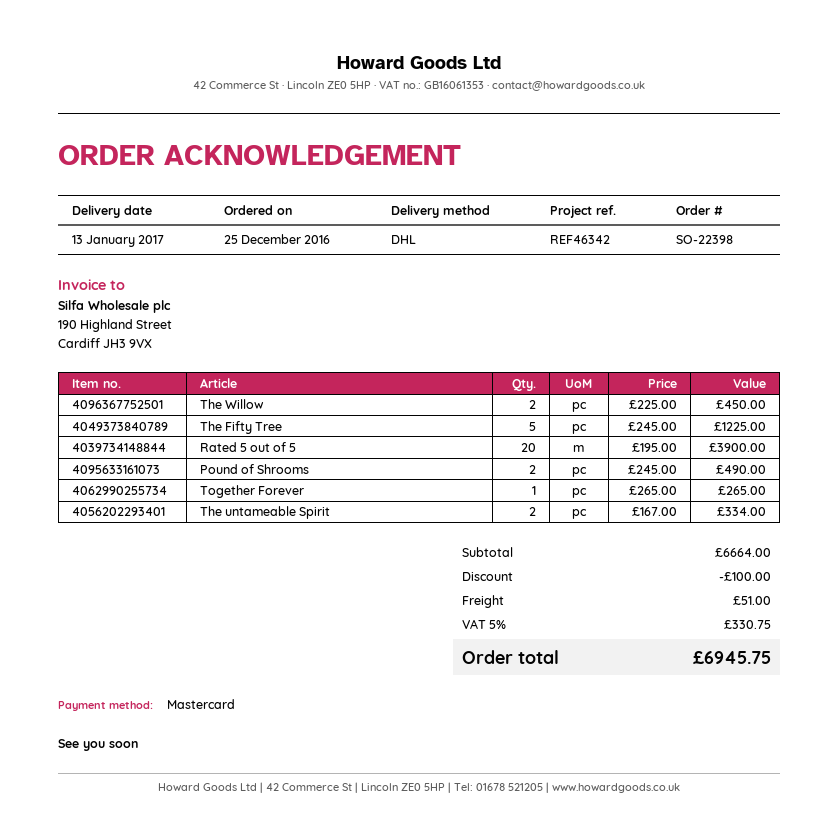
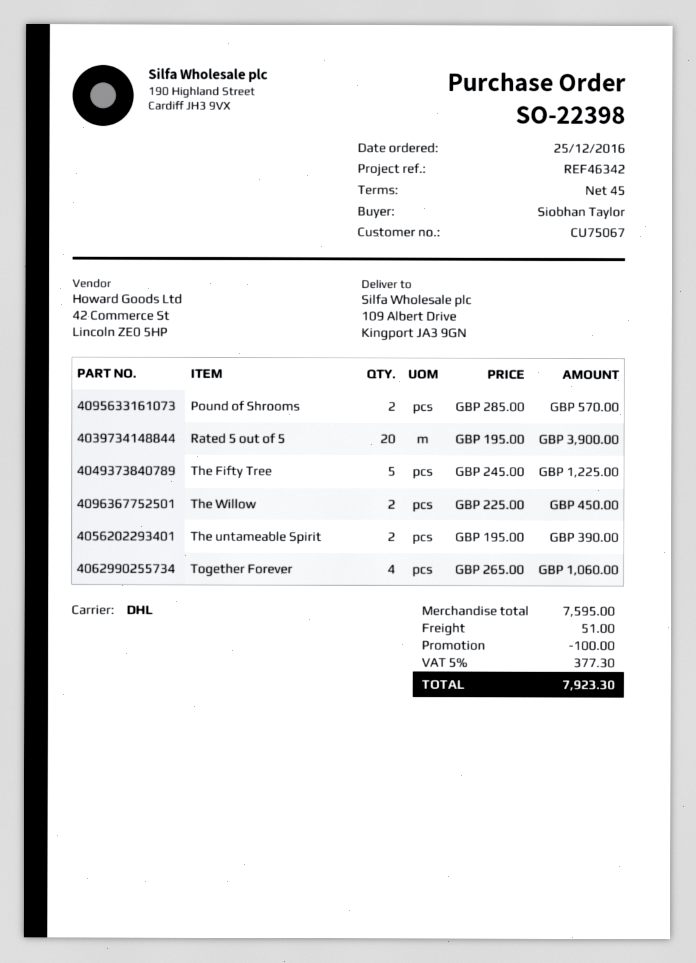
Pound of Shrooms: 2 x 245.00 = 490.00 -> 2 x 285.00 = 570.00
Together Forever: 1 x 265.00 = 265.00 -> 4 x 265.00 = 1060.00
The untameable Spirit: 2 x 167.00 = 334.00 -> 2 x 195.00 = 390.00
subtotal: 6664.00 -> 7595.00
tax: 5% = 330.75 -> 5% = 377.30
total: 6945.75 -> 7923.30

